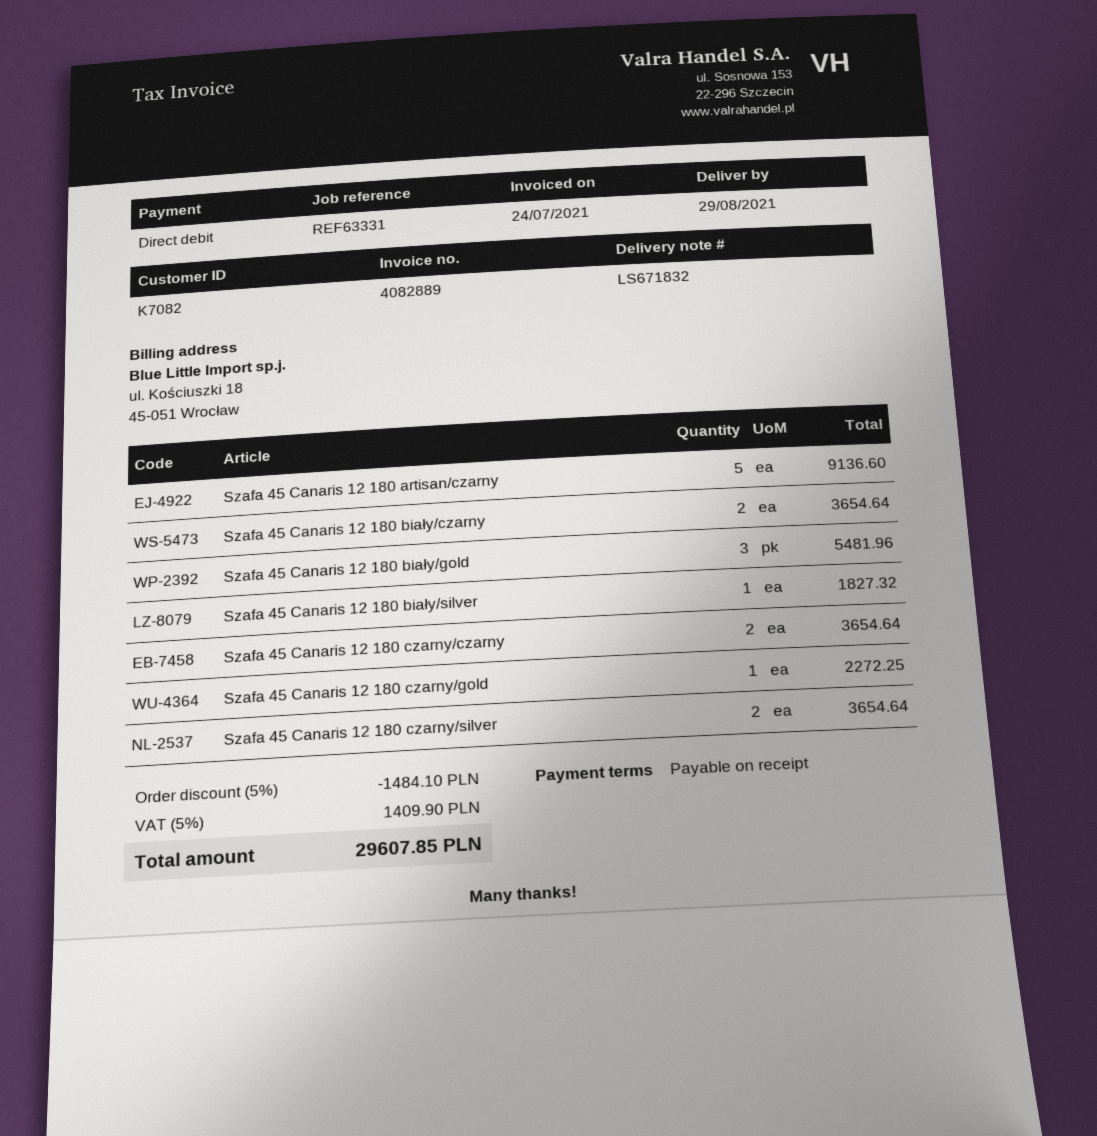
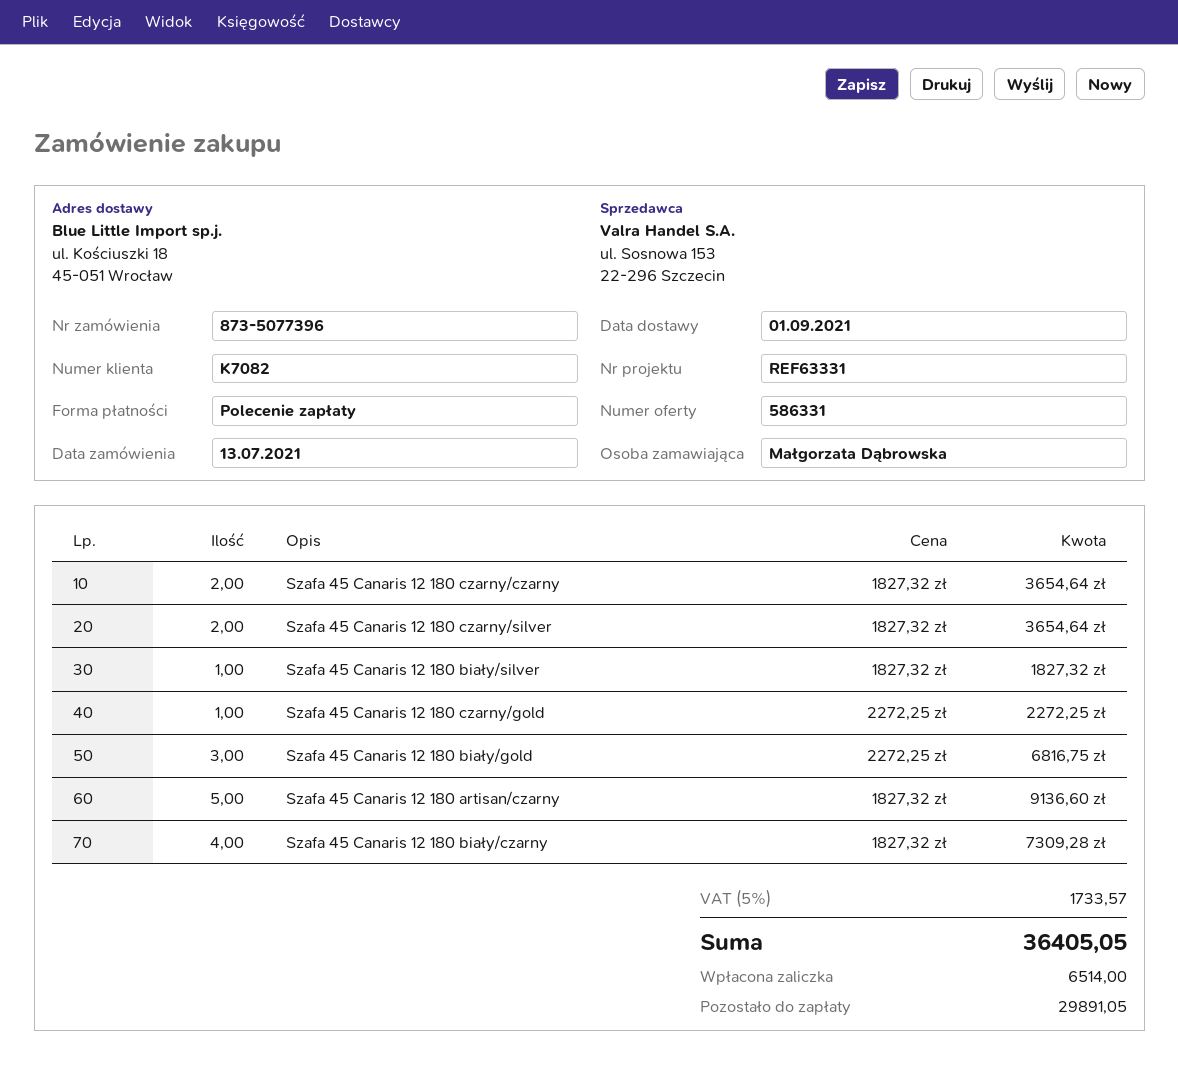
delivery date: 2021-08-29 -> 2021-09-01
Szafa 45 Canaris 12 180 biały/czarny: 2 for 3654.64 -> 4 for 7309.28
Szafa 45 Canaris 12 180 biały/gold: 3 for 5481.96 -> 3 for 6816.75
discount: 5% = 1484.10 -> none
tax: 5% = 1409.90 -> 5% = 1733.57
total: 29607.85 -> 36405.05

